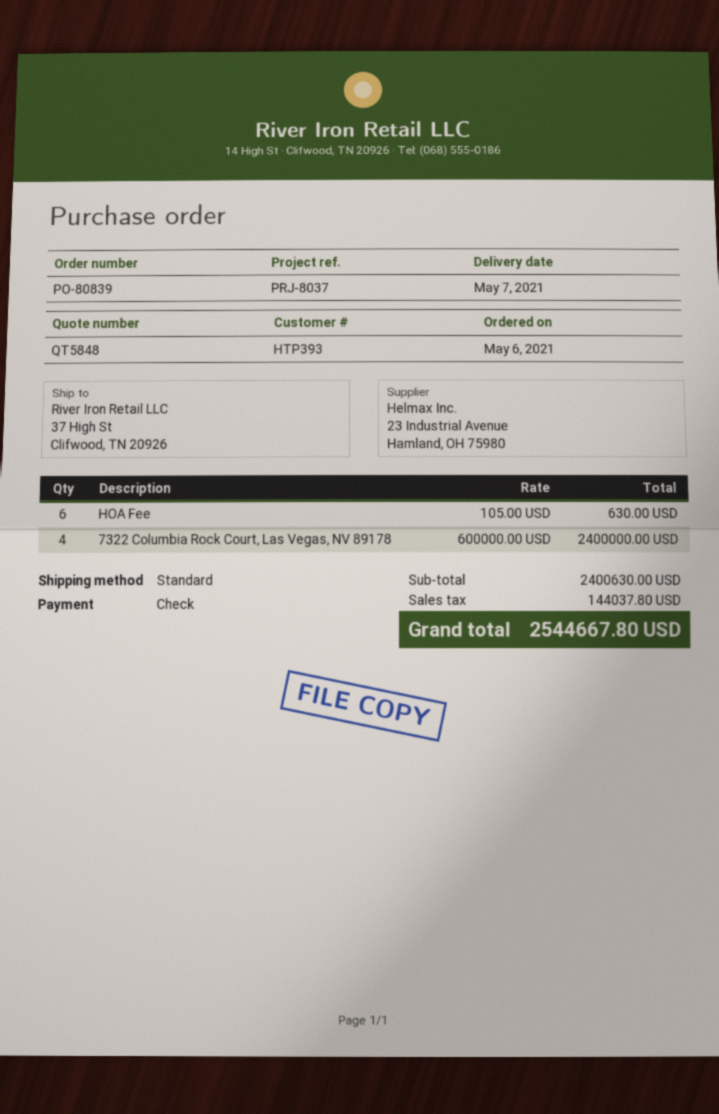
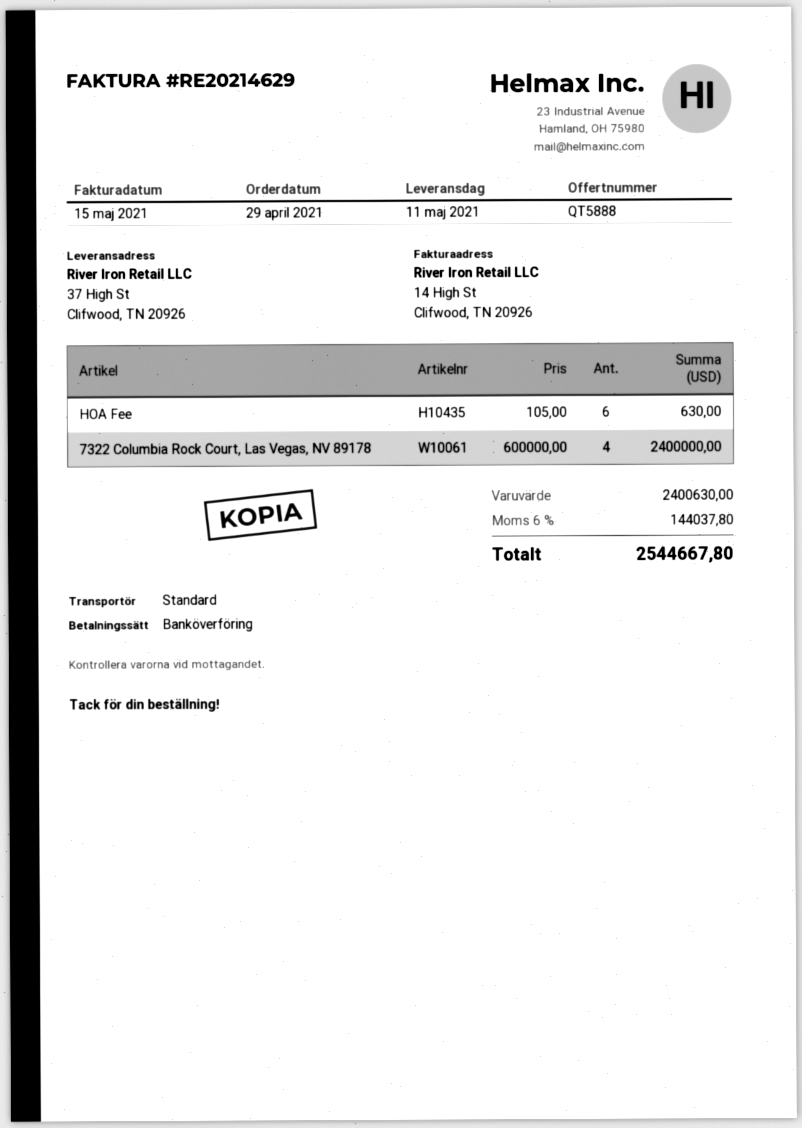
quote number: QT5848 -> QT5888
order date: 2021-05-06 -> 2021-04-29
delivery date: 2021-05-07 -> 2021-05-11
payment method: cheque -> bank transfer

